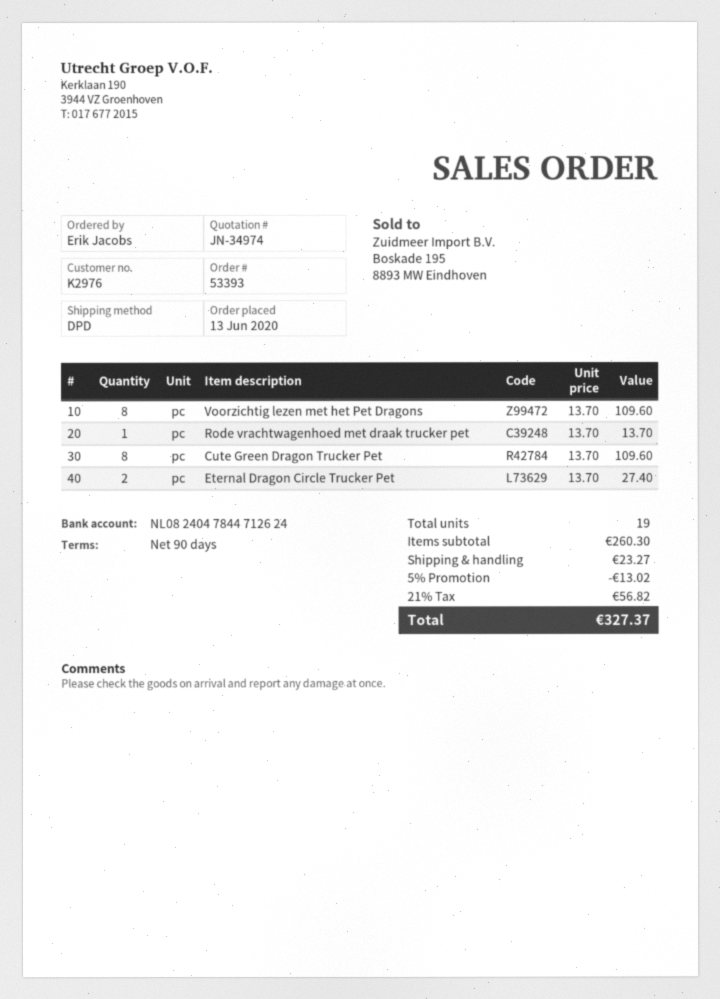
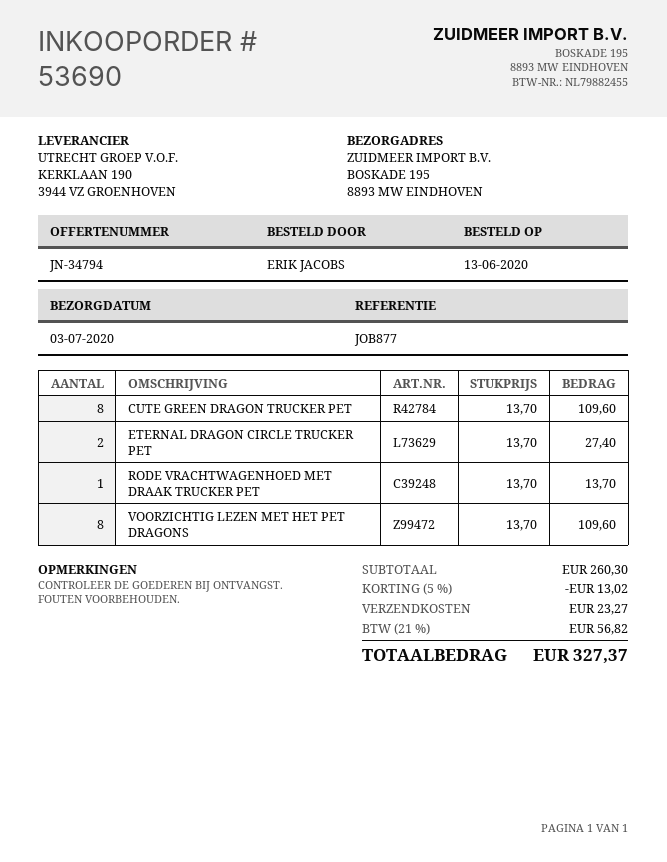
quote number: JN-34974 -> JN-34794
order number: 53393 -> 53690

